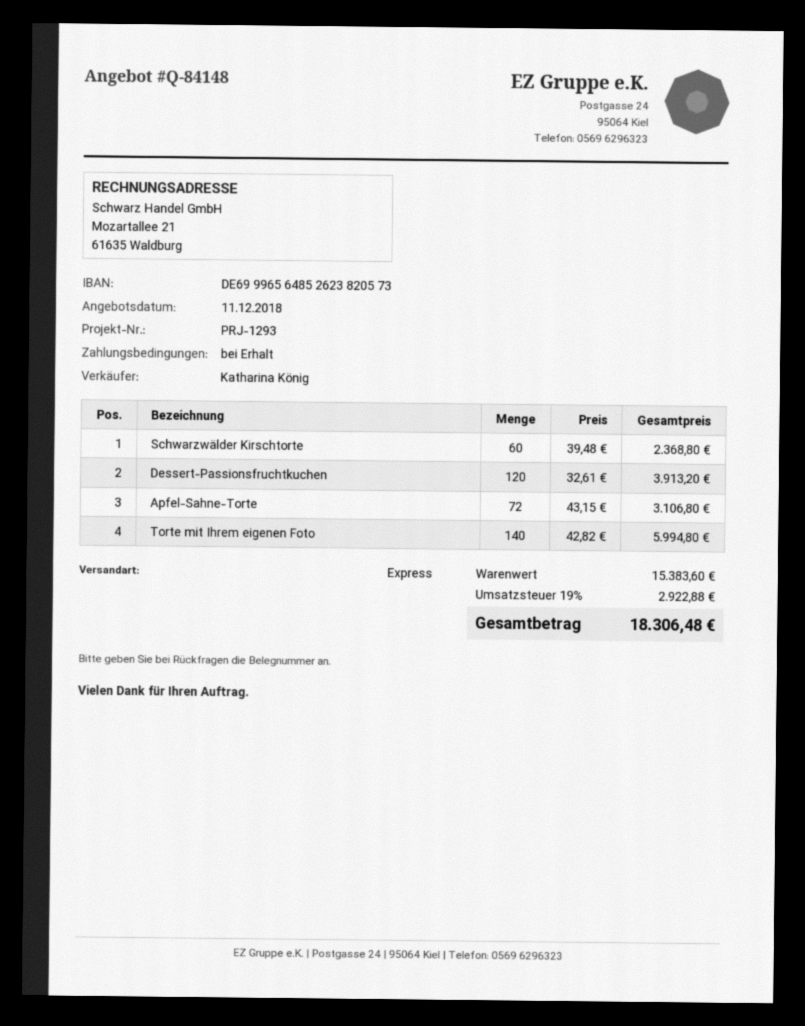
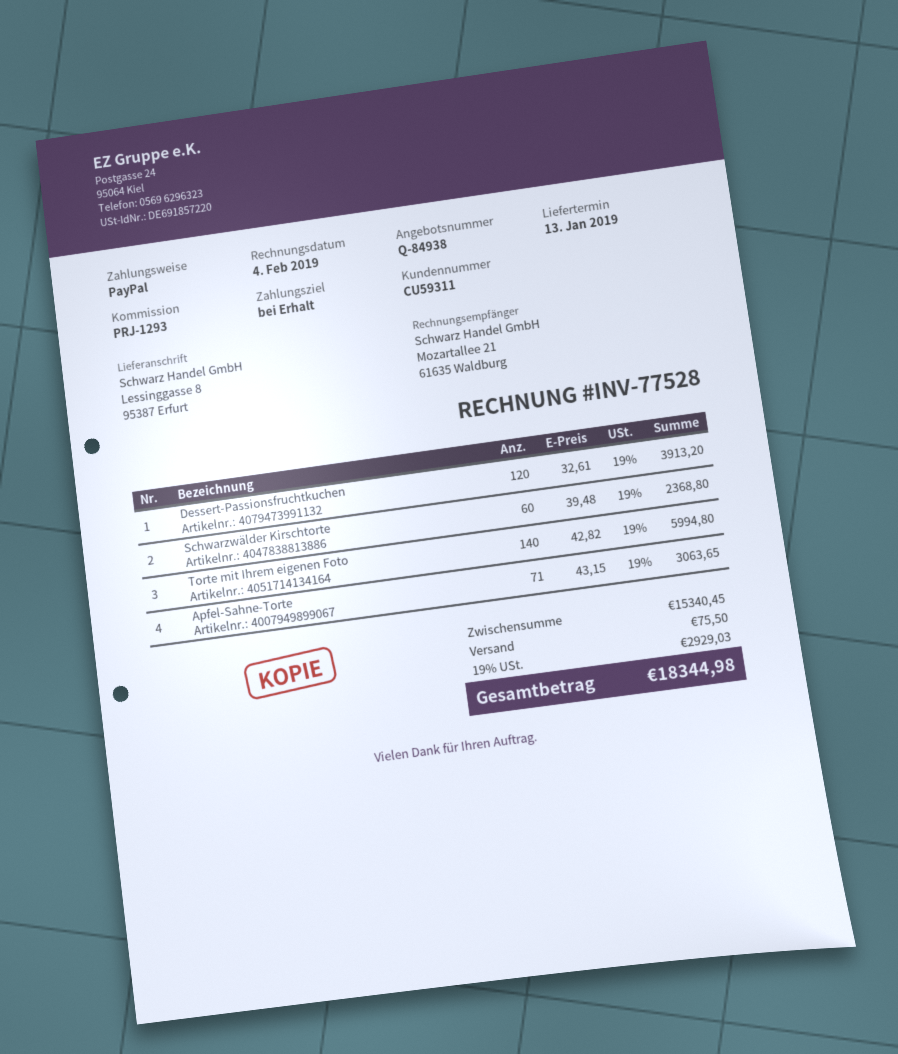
quote number: Q-84148 -> Q-84938
Apfel-Sahne-Torte: 72 x 43.15 = 3106.80 -> 71 x 43.15 = 3063.65
subtotal: 15383.60 -> 15340.45
shipping: none -> 75.50
tax: 19% = 2922.88 -> 19% = 2929.03
total: 18306.48 -> 18344.98

